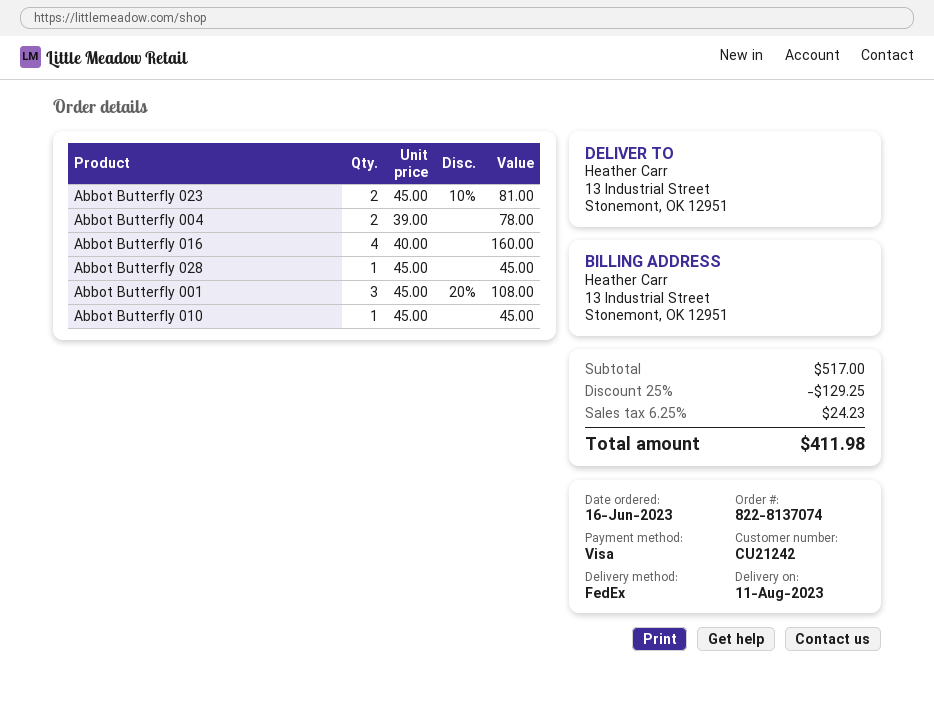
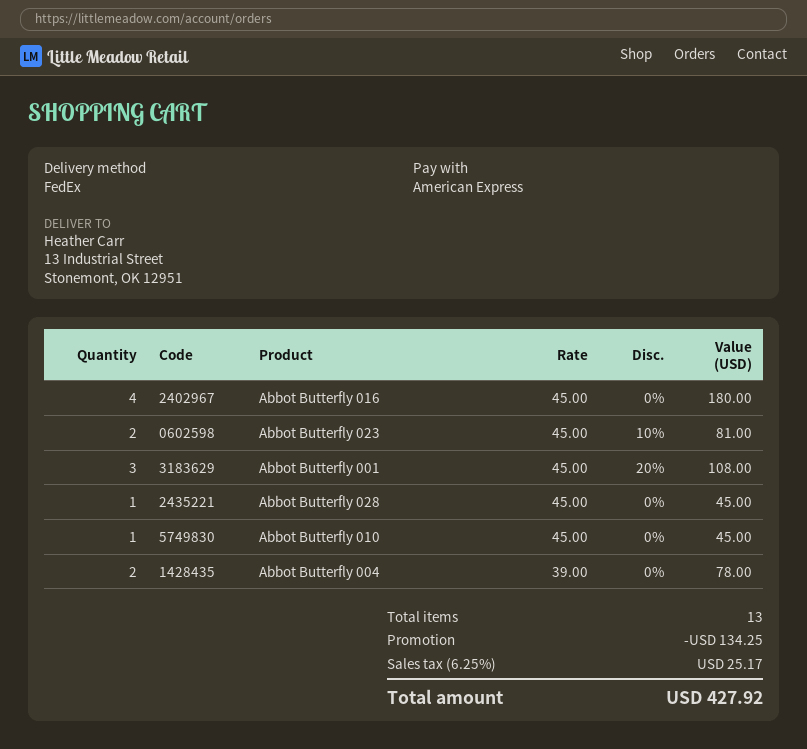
payment method: Visa -> American Express
Abbot Butterfly 016: 4 x 40.00 = 160.00 -> 4 x 45.00 = 180.00
discount: 129.25 -> 134.25
tax: 6.25% = 24.23 -> 6.25% = 25.17
total: 411.98 -> 427.92

